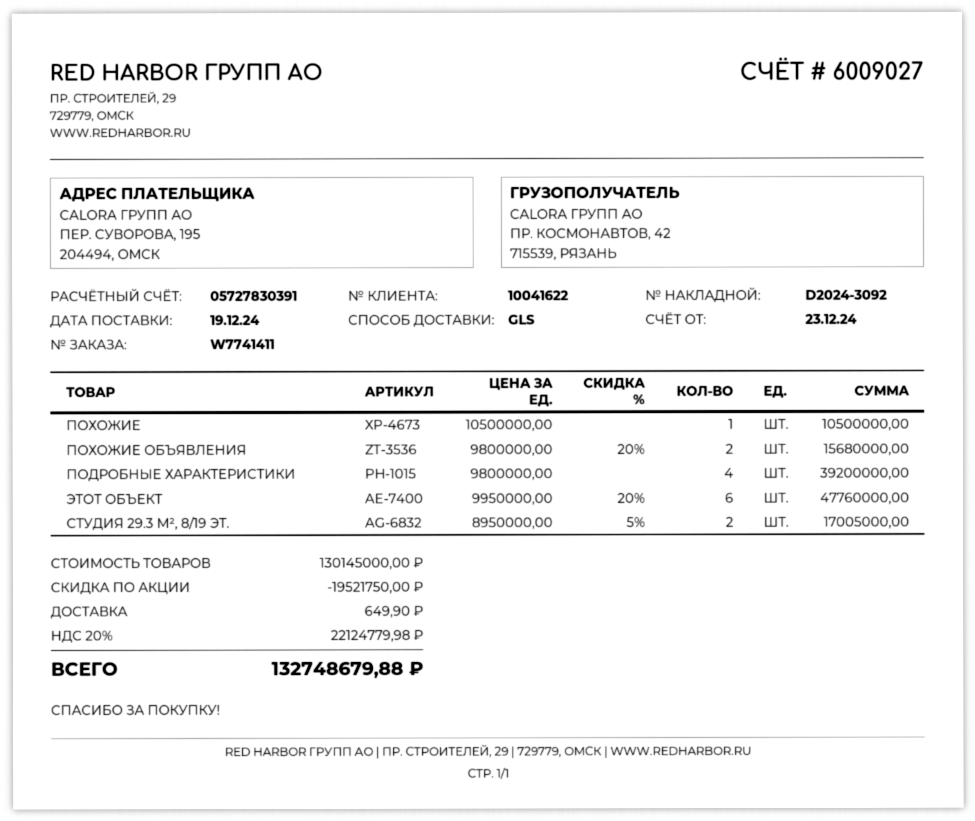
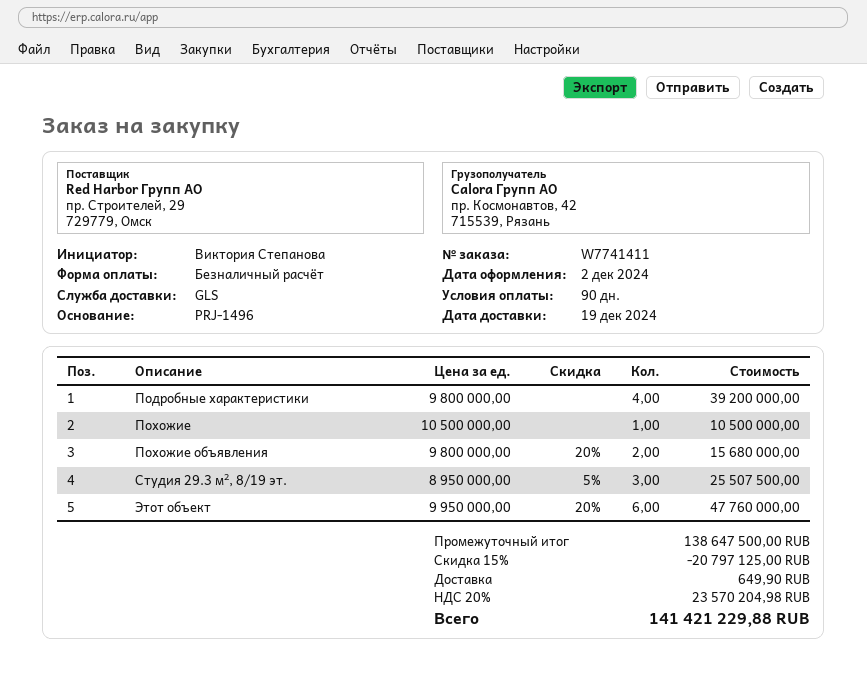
СТУДИЯ 29.3 М², 8/19 ЭТ.: 2 x 8950000.00 - 5% = 17005000.00 -> 3 x 8950000.00 - 5% = 25507500.00
subtotal: 130145000.00 -> 138647500.00
discount: 19521750.00 -> 20797125.00
tax: 20% = 22124779.98 -> 20% = 23570204.98
total: 132748679.88 -> 141421229.88

